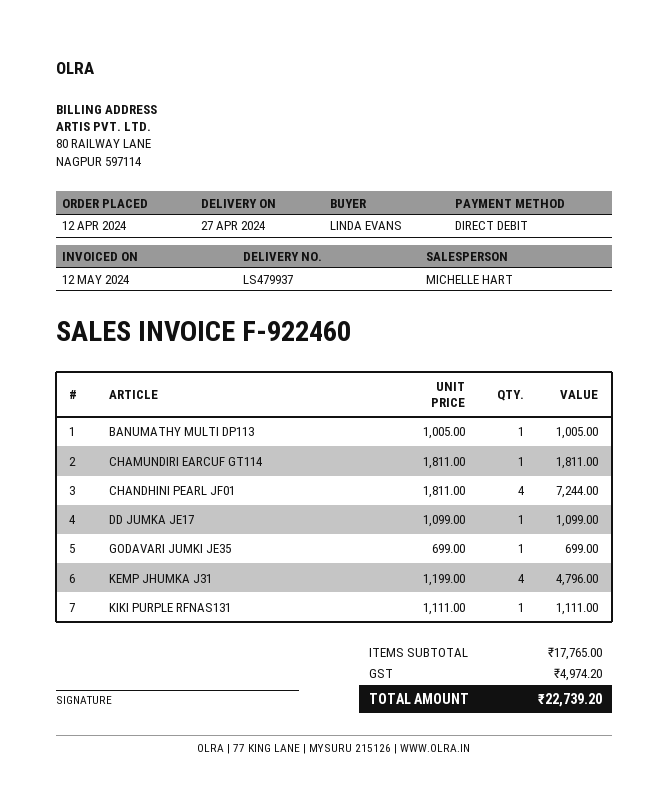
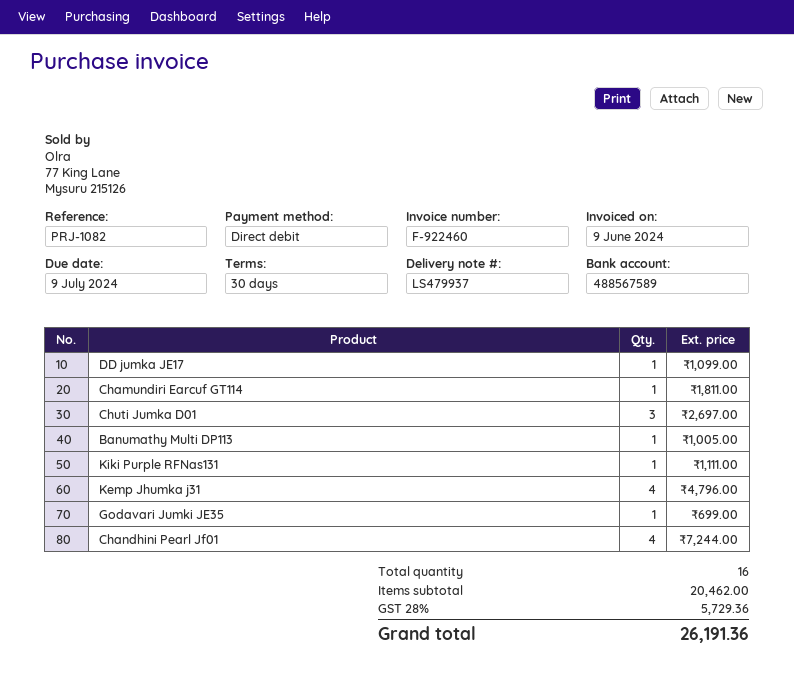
invoice date: 2024-05-12 -> 2024-06-09
Chuti Jumka D01: none -> 3 for 2697.00
subtotal: 17765.00 -> 20462.00
tax: 4974.20 -> 5729.36
total: 22739.20 -> 26191.36

